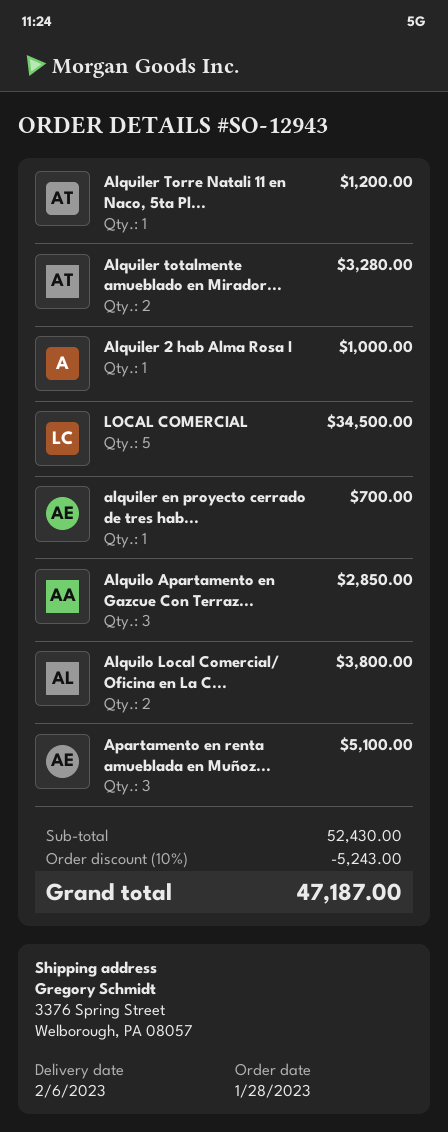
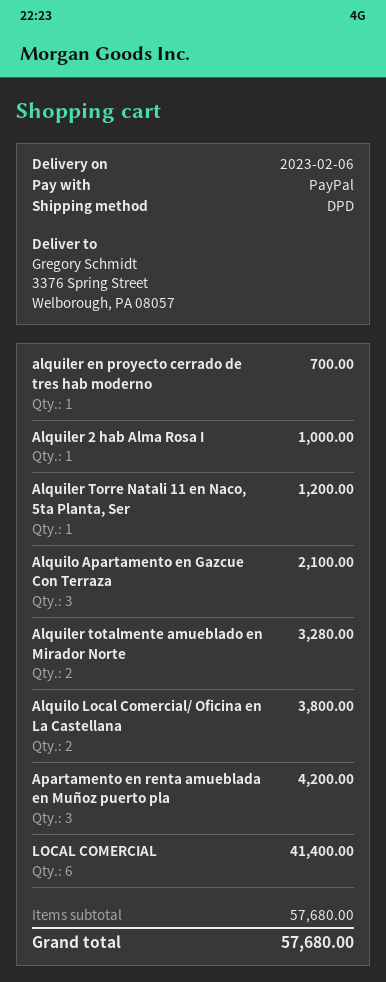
LOCAL COMERCIAL: 5 for 34500.00 -> 6 for 41400.00
Alquilo Apartamento en Gazcue Con Terraz...: 3 for 2850.00 -> 3 for 2100.00
Apartamento en renta amueblada en Muñoz...: 3 for 5100.00 -> 3 for 4200.00
subtotal: 52430.00 -> 57680.00
discount: 10% = 5243.00 -> none
total: 47187.00 -> 57680.00

